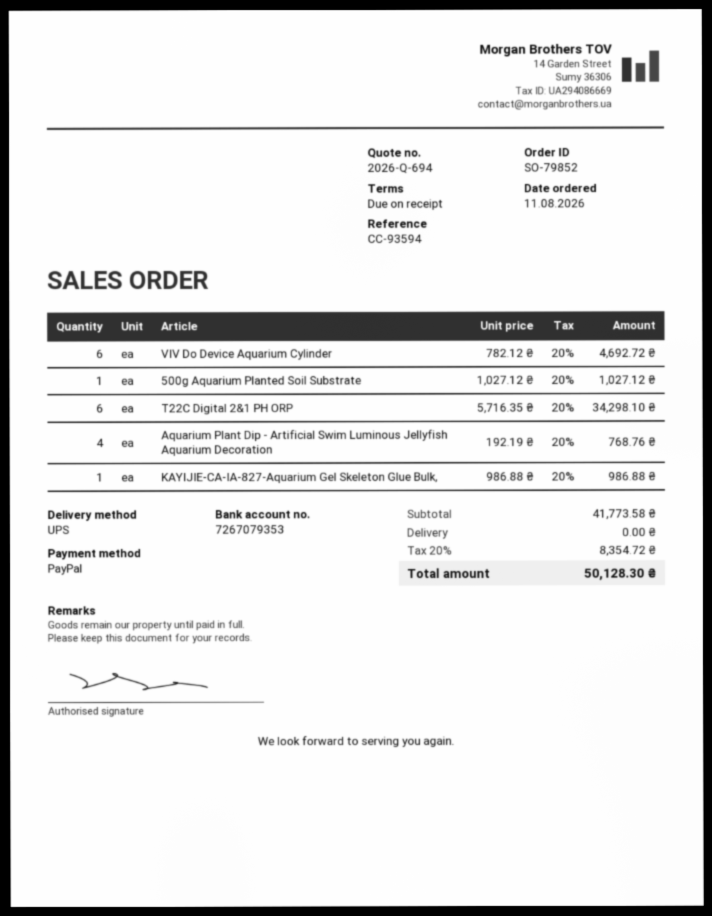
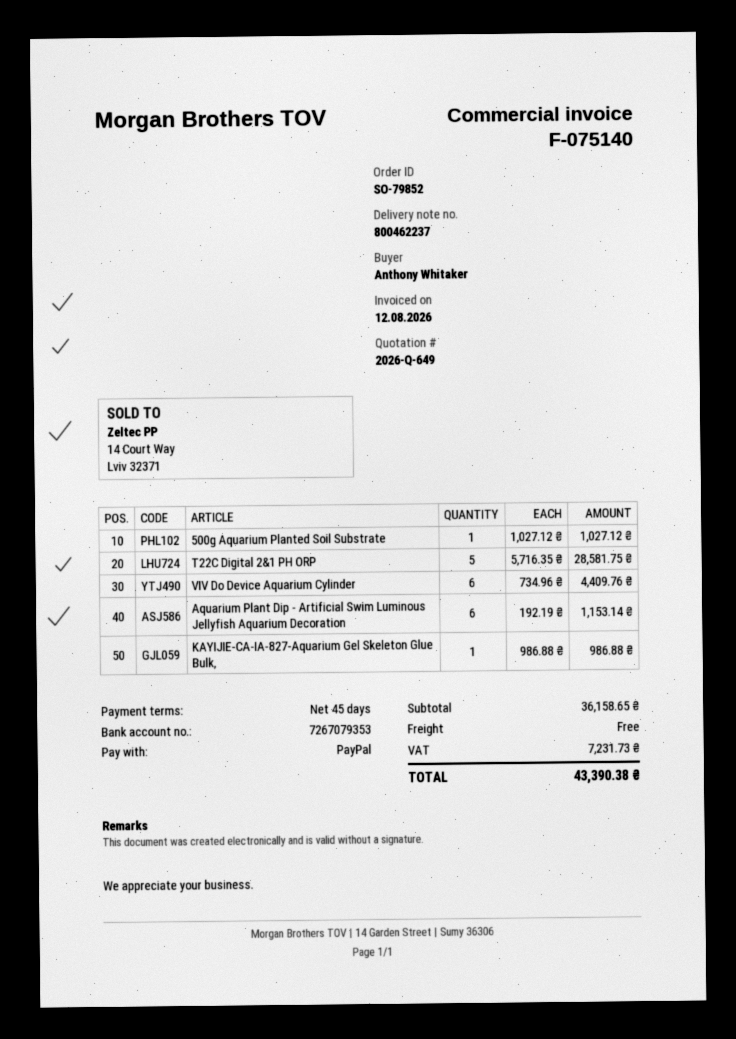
quote number: 2026-Q-694 -> 2026-Q-649
payment terms: on receipt -> 45 days
VIV Do Device Aquarium Cylinder: 6 x 782.12 = 4692.72 -> 6 x 734.96 = 4409.76
T22C Digital 2&1 PH ORP: 6 x 5716.35 = 34298.10 -> 5 x 5716.35 = 28581.75
Aquarium Plant Dip - Artificial Swim Luminous Jellyfish Aquarium Decoration: 4 x 192.19 = 768.76 -> 6 x 192.19 = 1153.14
subtotal: 41773.58 -> 36158.65
tax: 8354.72 -> 7231.73
total: 50128.30 -> 43390.38

